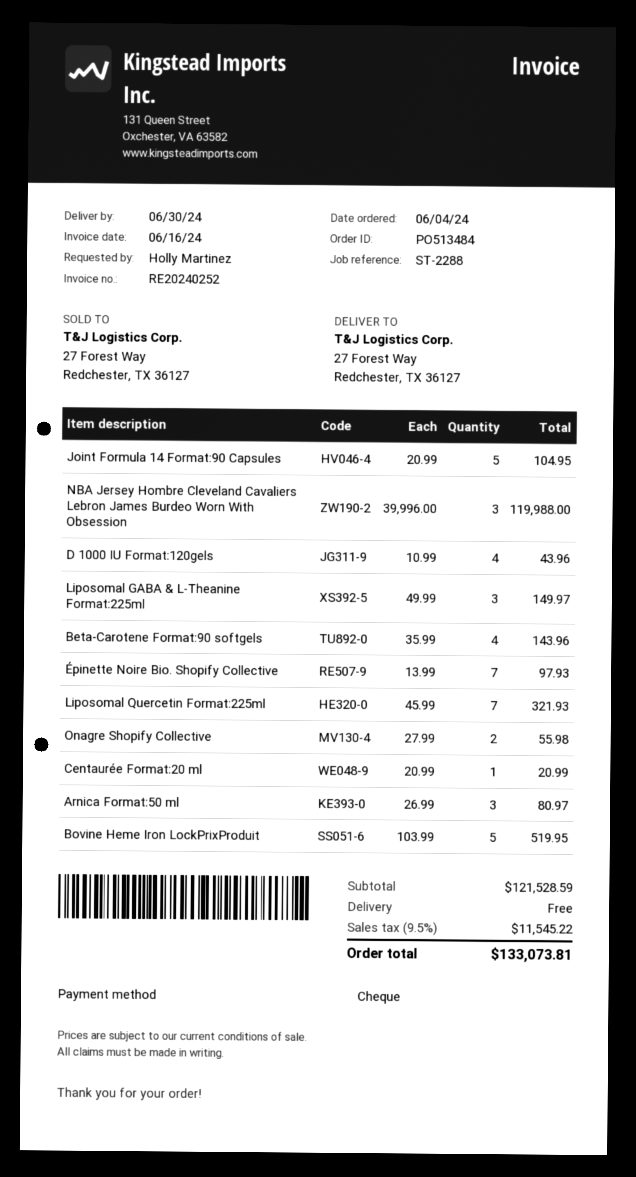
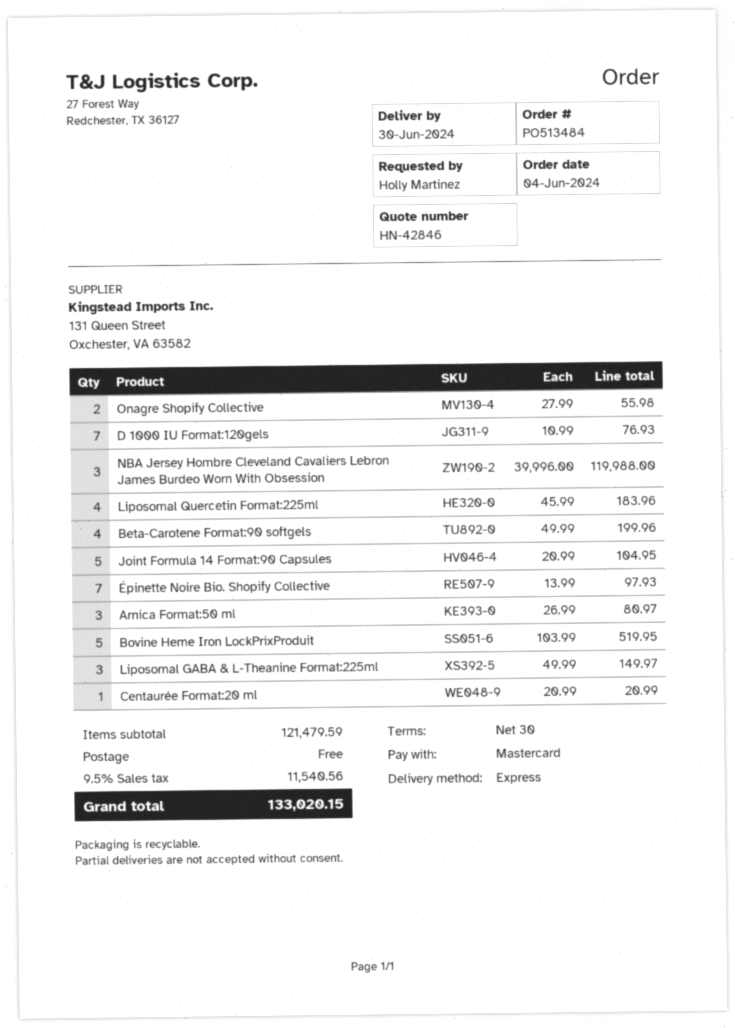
payment method: cheque -> Mastercard
D 1000 IU Format:120gels: 4 x 10.99 = 43.96 -> 7 x 10.99 = 76.93
Beta-Carotene Format:90 softgels: 4 x 35.99 = 143.96 -> 4 x 49.99 = 199.96
Liposomal Quercetin Format:225ml: 7 x 45.99 = 321.93 -> 4 x 45.99 = 183.96
subtotal: 121528.59 -> 121479.59
tax: 9.5% = 11545.22 -> 9.5% = 11540.56
total: 133073.81 -> 133020.15

